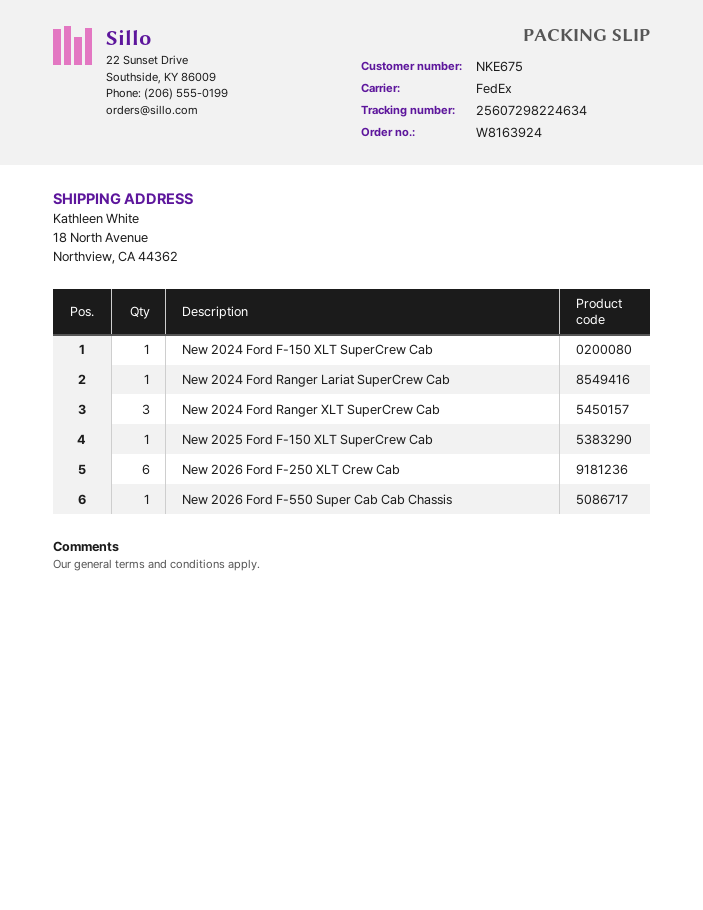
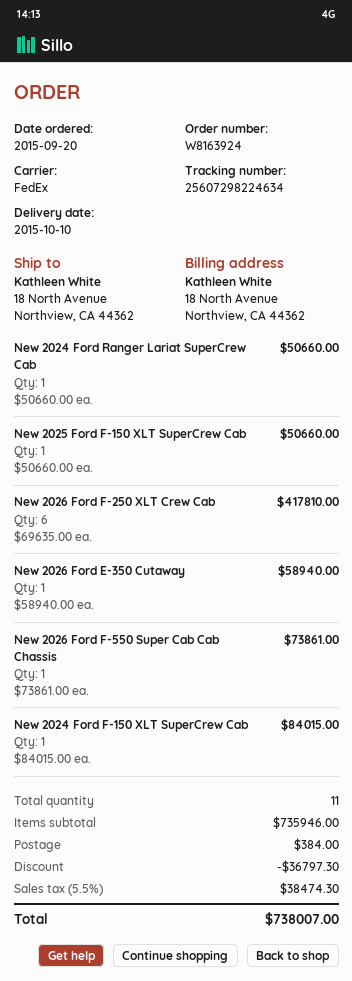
New 2024 Ford Ranger XLT SuperCrew Cab: 3 -> none
New 2026 Ford E-350 Cutaway: none -> 1

